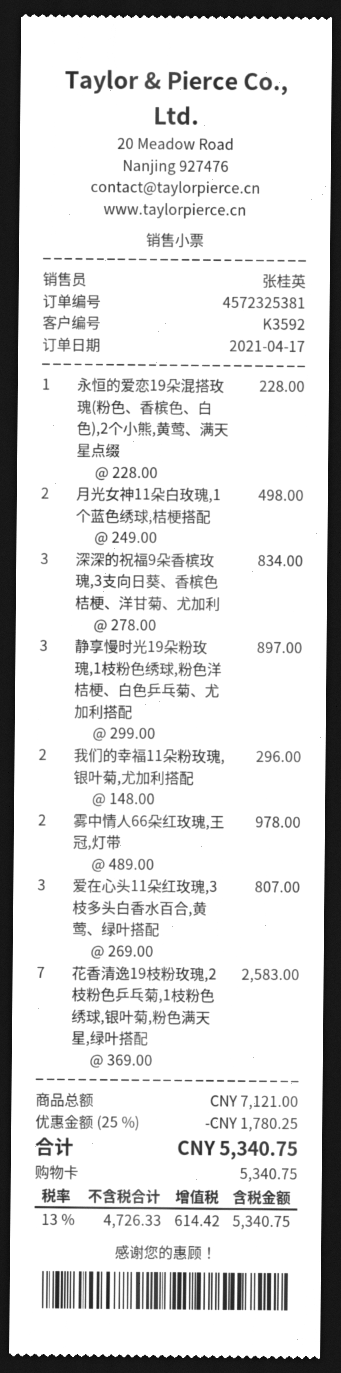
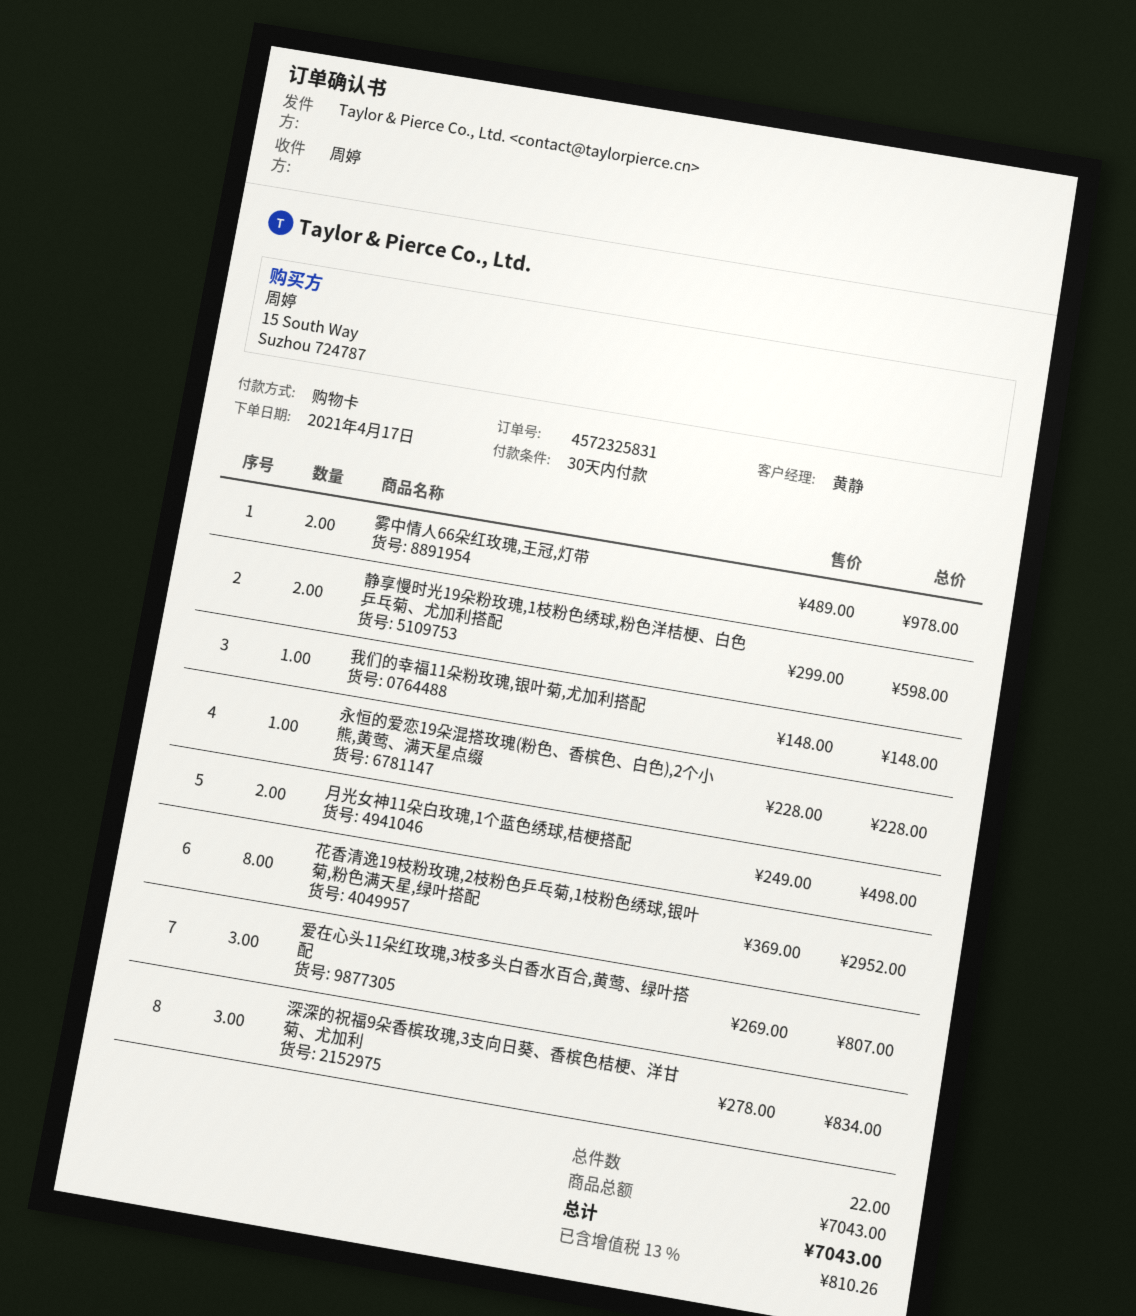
order number: 4572325381 -> 4572325831
sales rep: 张桂英 -> 黄静
静享慢时光19朵粉玫瑰,1枝粉色绣球,粉色洋桔梗、白色乒乓菊、尤加利搭配: 3 x 299.00 = 897.00 -> 2 x 299.00 = 598.00
我们的幸福11朵粉玫瑰,银叶菊,尤加利搭配: 2 x 148.00 = 296.00 -> 1 x 148.00 = 148.00
花香清逸19枝粉玫瑰,2枝粉色乒乓菊,1枝粉色绣球,银叶菊,粉色满天星,绿叶搭配: 7 x 369.00 = 2583.00 -> 8 x 369.00 = 2952.00
subtotal: 7121.00 -> 7043.00
discount: 25% = 1780.25 -> none
tax: 13% = 614.42 -> 13% = 810.26
total: 5340.75 -> 7043.00

